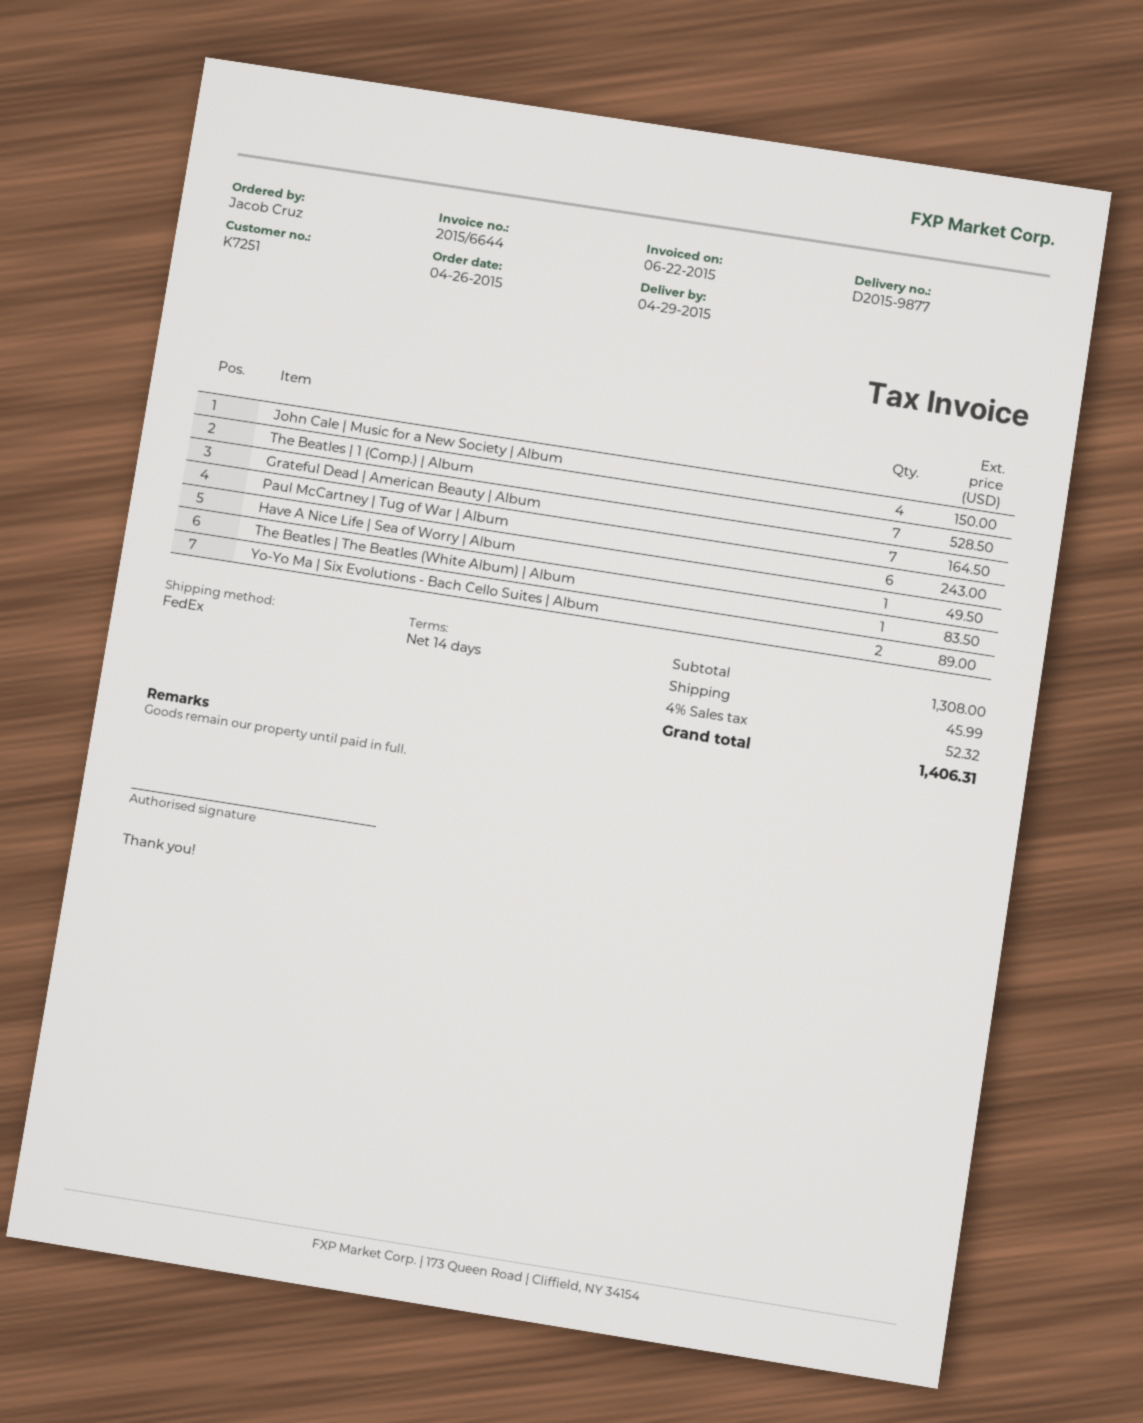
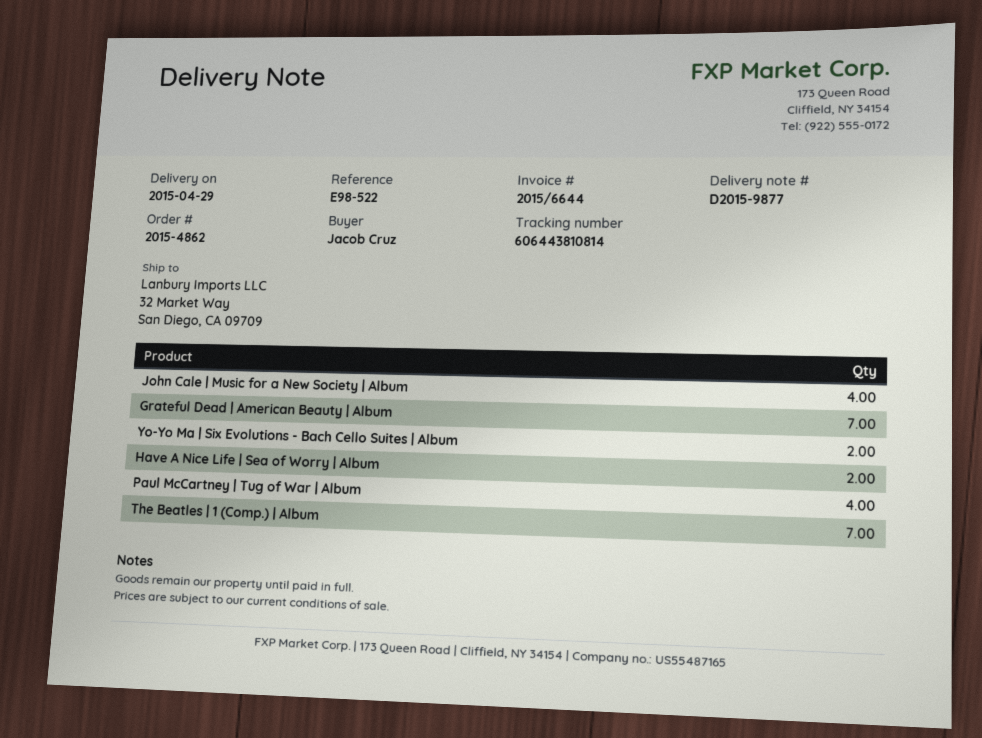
Paul McCartney | Tug of War | Album: 6 -> 4
Have A Nice Life | Sea of Worry | Album: 1 -> 2
The Beatles | The Beatles (White Album) | Album: 1 -> none

